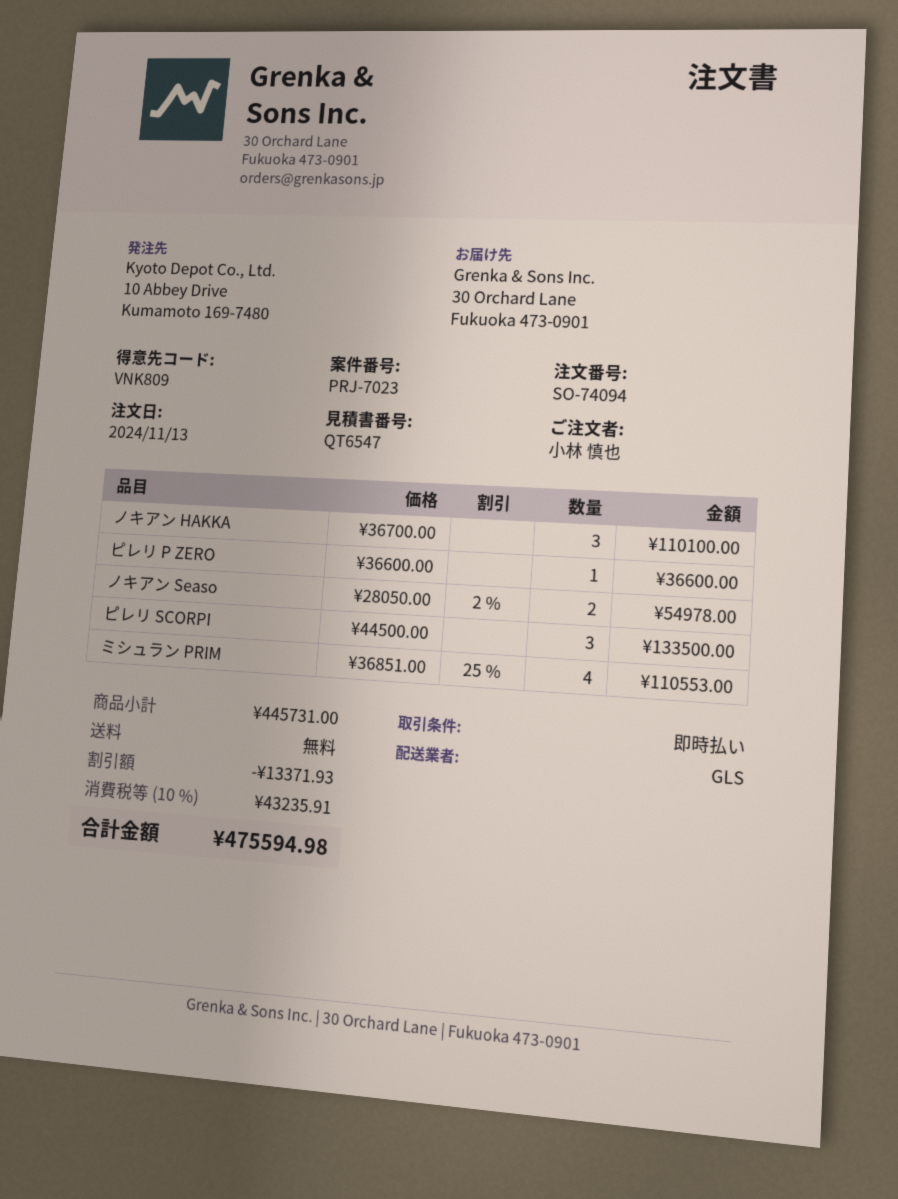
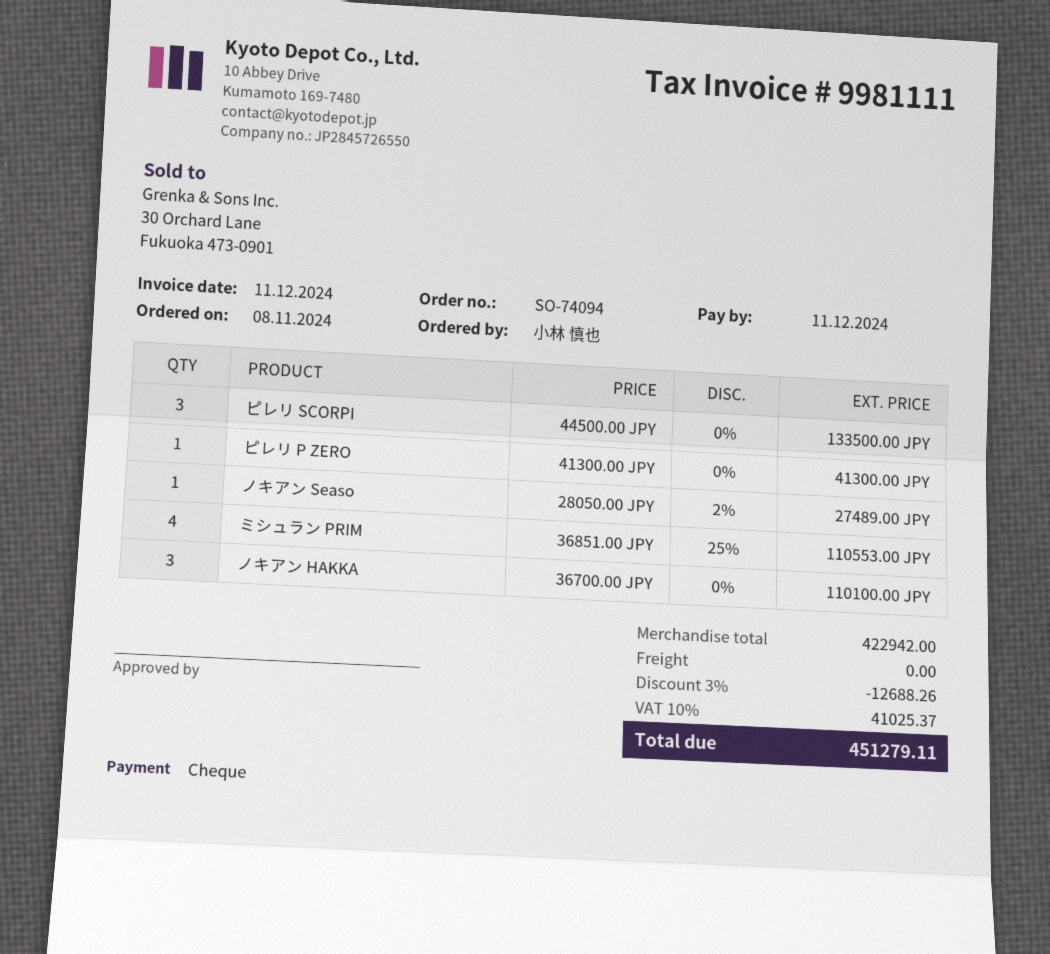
order date: 2024-11-13 -> 2024-11-08
ピレリ P ZERO: 1 x 36600.00 = 36600.00 -> 1 x 41300.00 = 41300.00
ノキアン Seaso: 2 x 28050.00 - 2% = 54978.00 -> 1 x 28050.00 - 2% = 27489.00
subtotal: 445731.00 -> 422942.00
discount: 13371.93 -> 12688.26
tax: 10% = 43235.91 -> 10% = 41025.37
total: 475594.98 -> 451279.11

